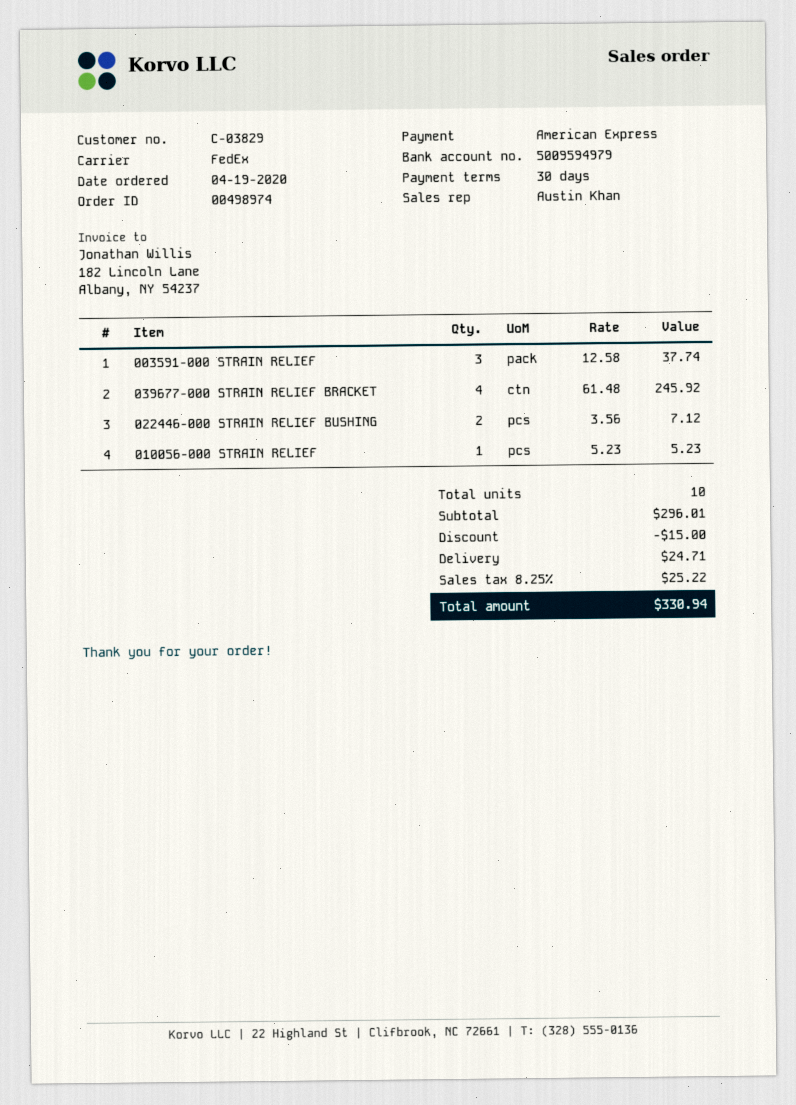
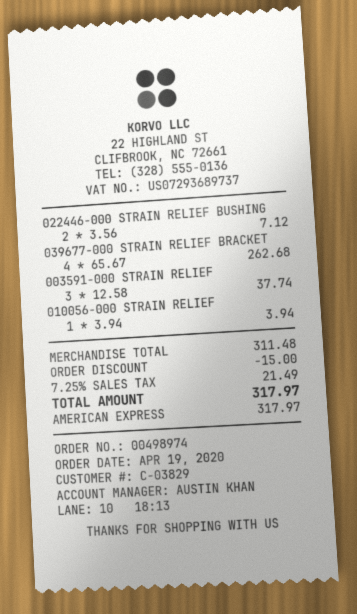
039677-000 STRAIN RELIEF BRACKET: 4 x 61.48 = 245.92 -> 4 x 65.67 = 262.68
010056-000 STRAIN RELIEF: 1 x 5.23 = 5.23 -> 1 x 3.94 = 3.94
subtotal: 296.01 -> 311.48
shipping: 24.71 -> none
tax: 8.25% = 25.22 -> 7.25% = 21.49
total: 330.94 -> 317.97

